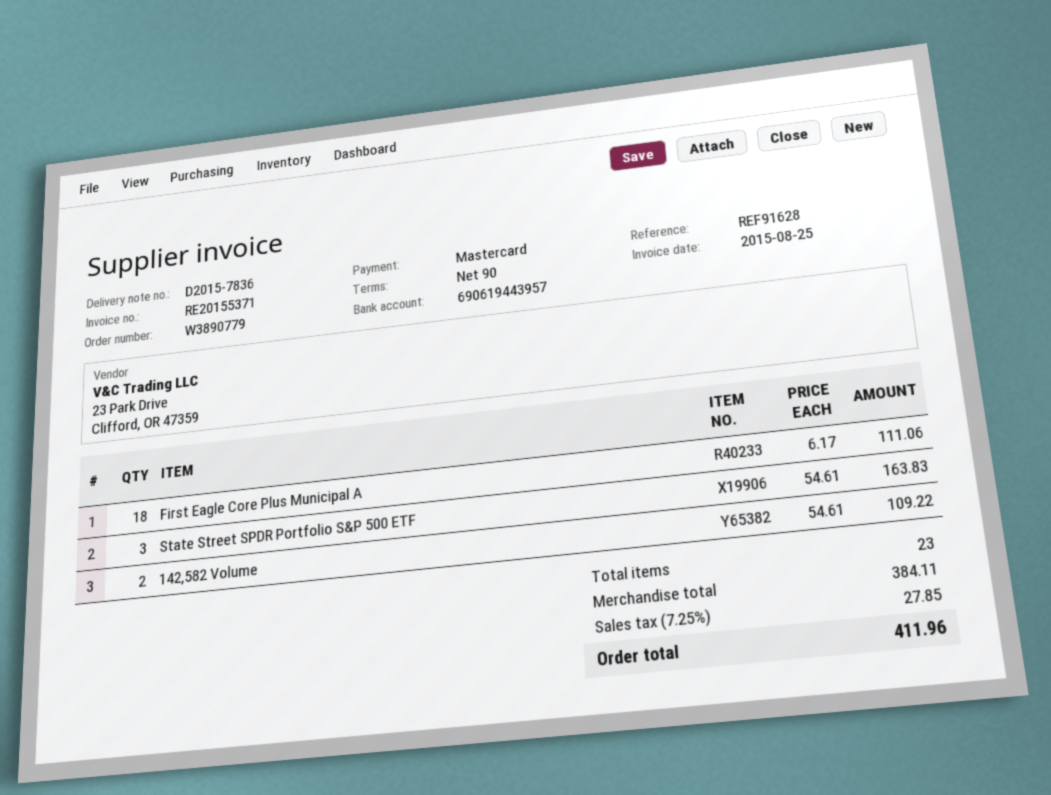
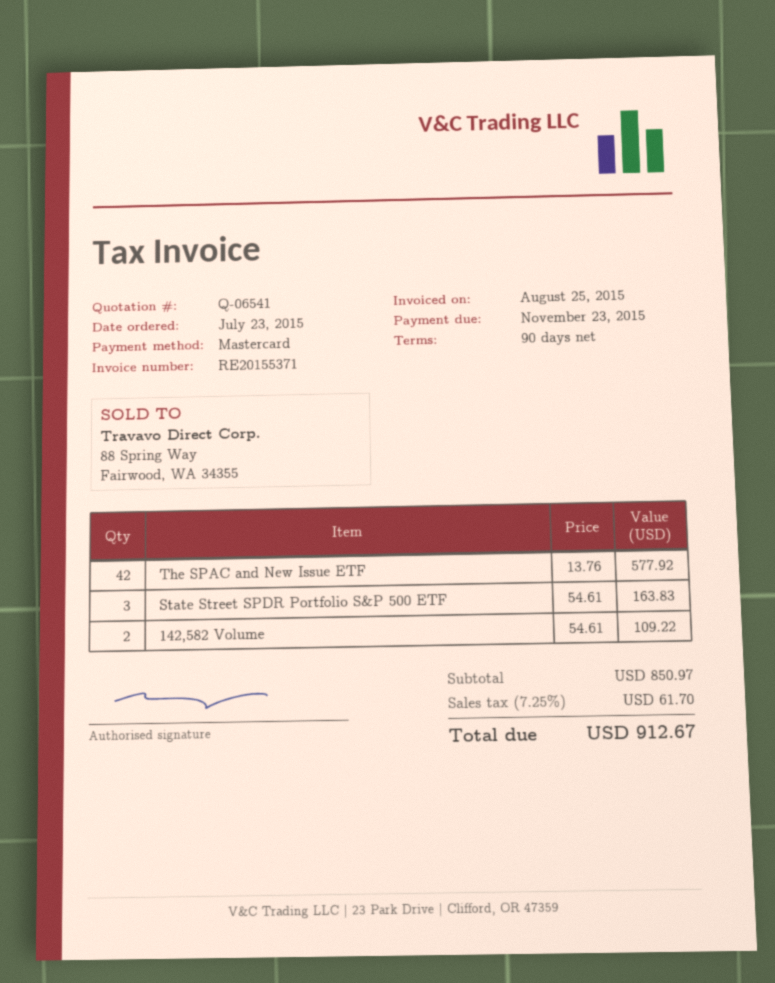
First Eagle Core Plus Municipal A: 18 x 6.17 = 111.06 -> none
The SPAC and New Issue ETF: none -> 42 x 13.76 = 577.92
subtotal: 384.11 -> 850.97
tax: 7.25% = 27.85 -> 7.25% = 61.70
total: 411.96 -> 912.67

